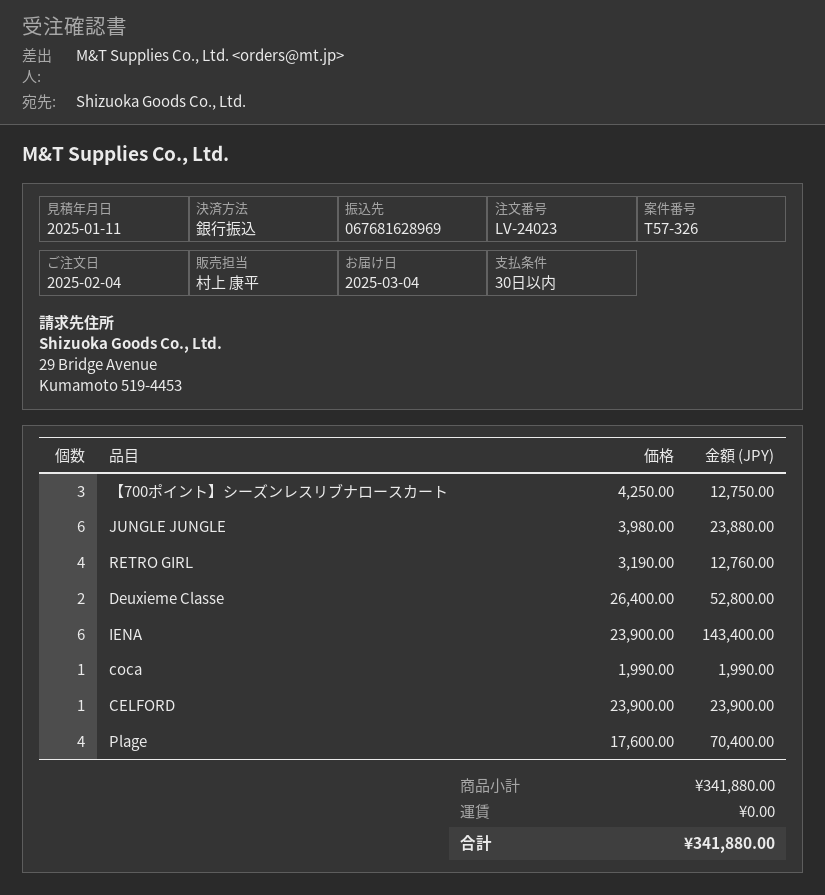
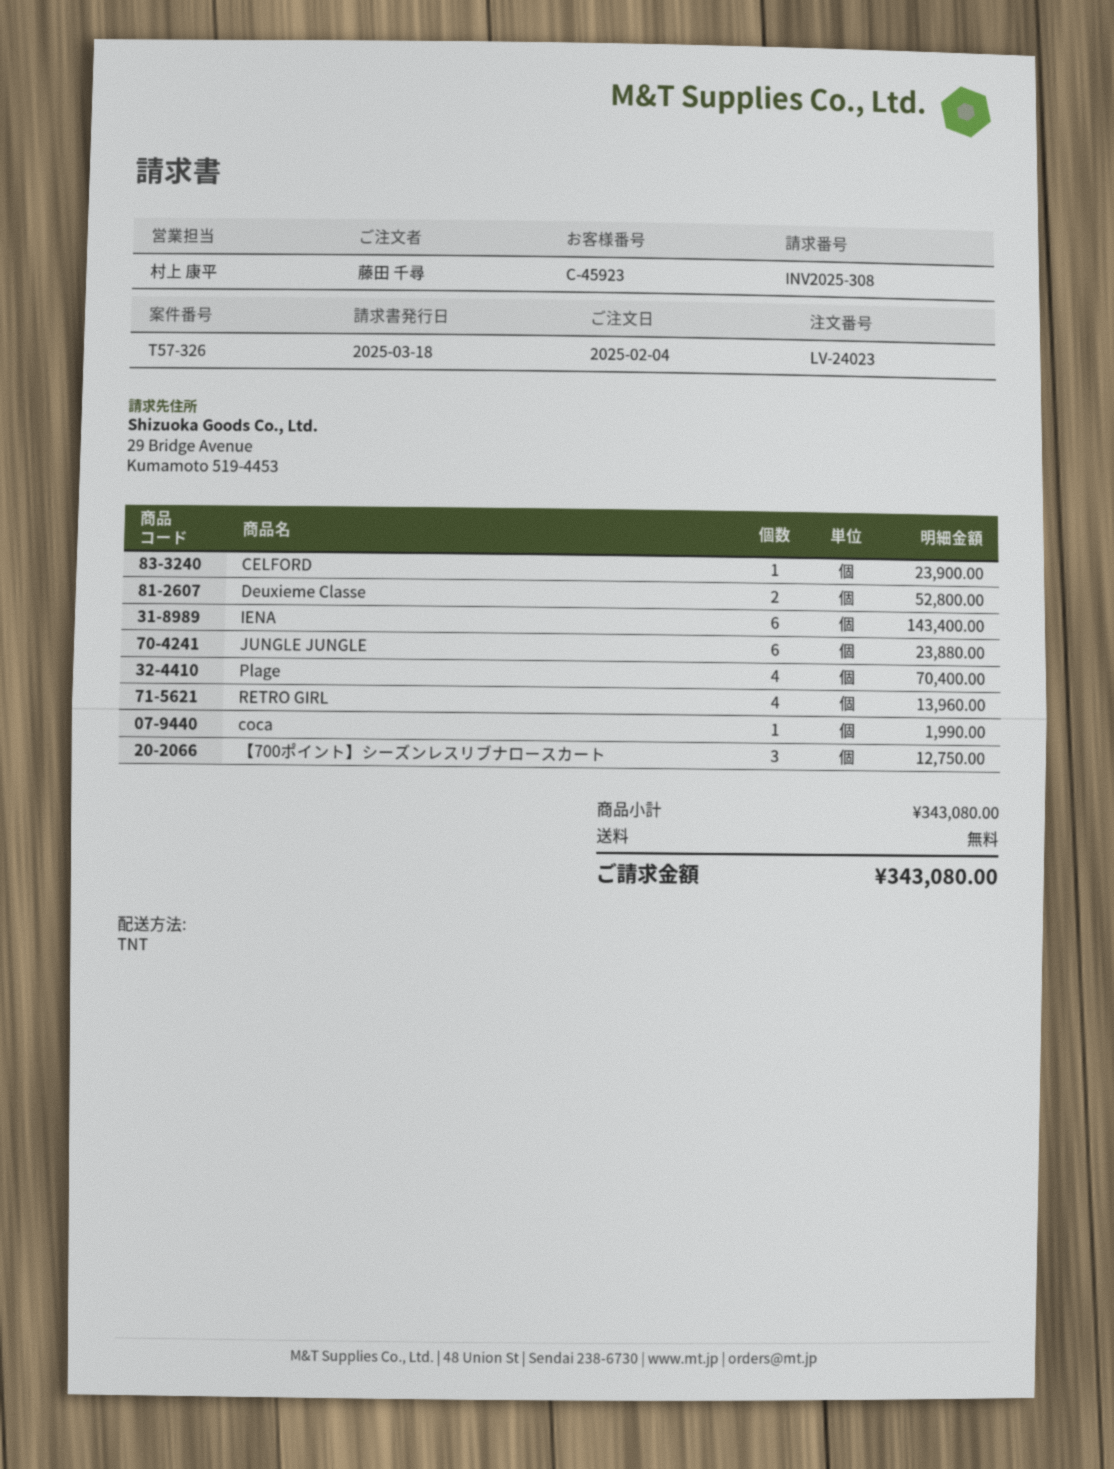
RETRO GIRL: 4 for 12760.00 -> 4 for 13960.00
subtotal: 341880.00 -> 343080.00
total: 341880.00 -> 343080.00

